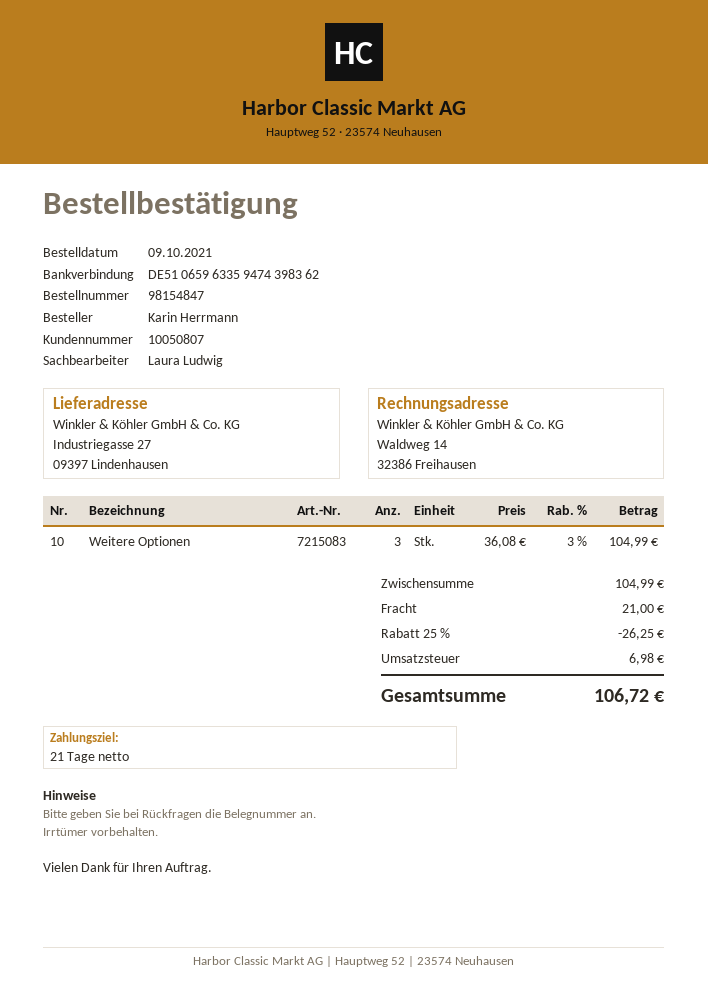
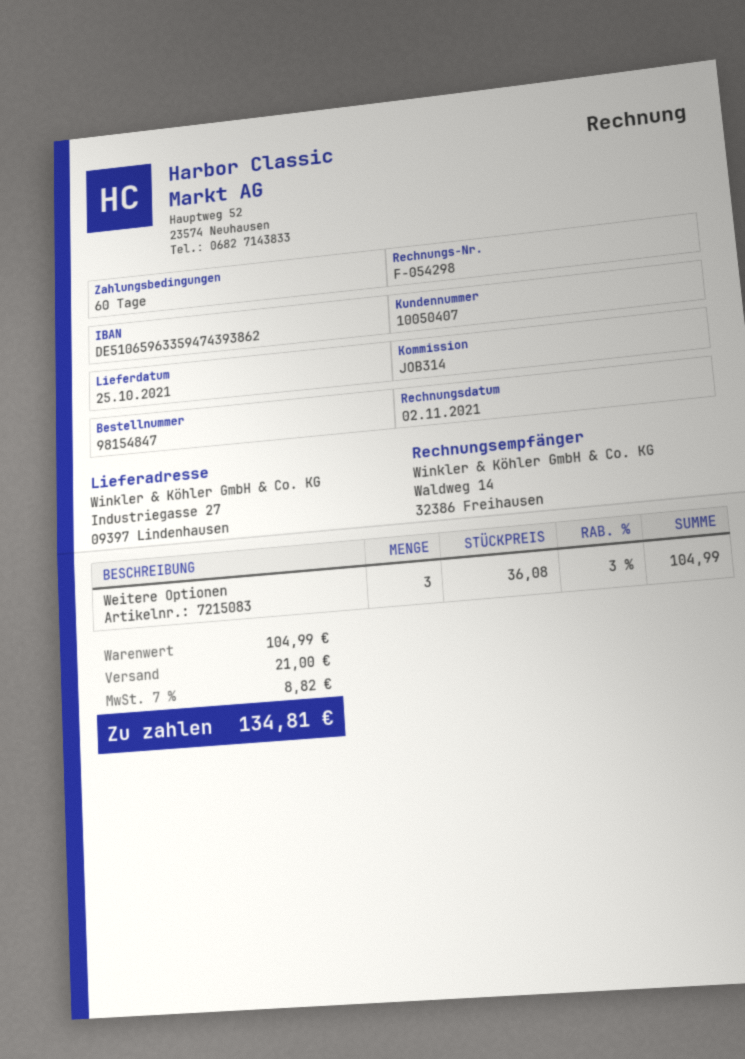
payment terms: 21 days -> 60 days
customer number: 10050807 -> 10050407
bank account: DE51065963359474398362 -> DE51065963359474393862
discount: 25% = 26.25 -> none
tax: 6.98 -> 8.82
total: 106.72 -> 134.81

